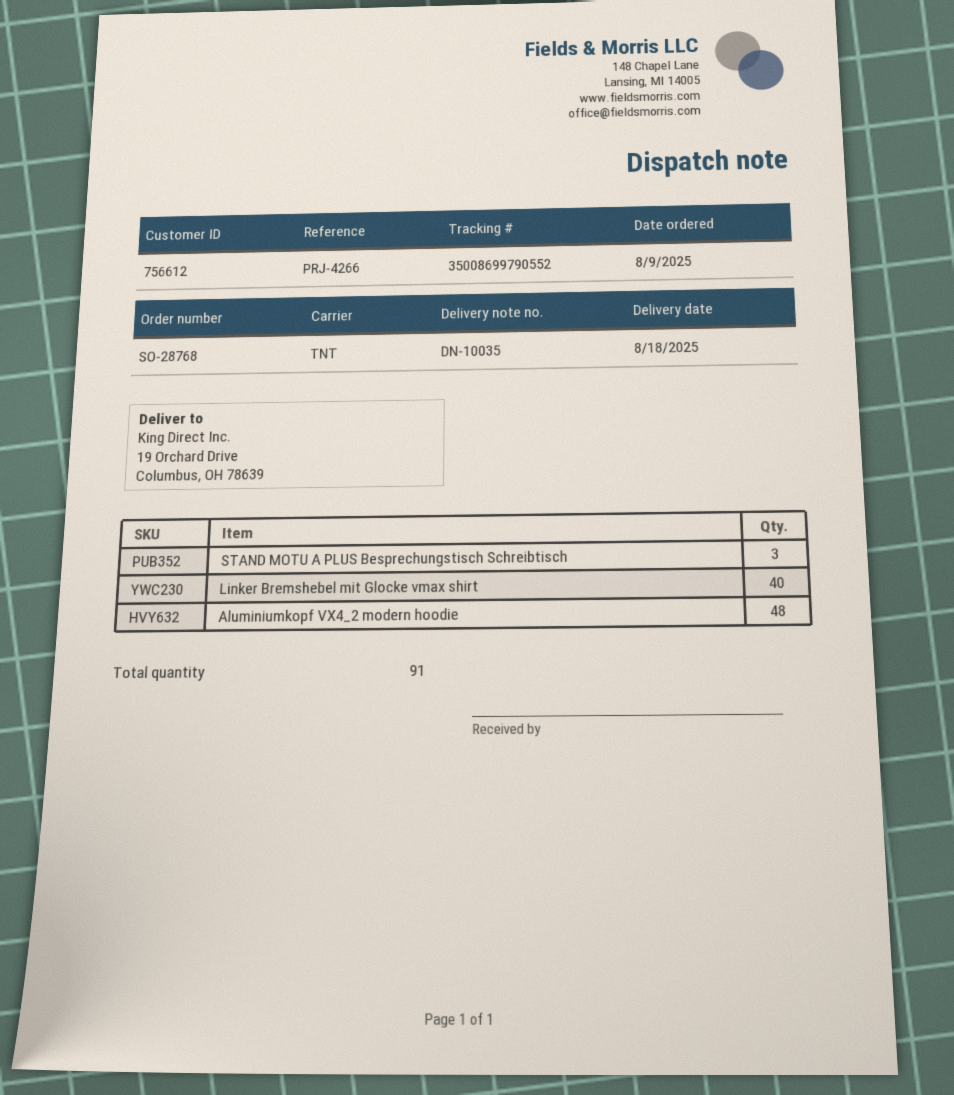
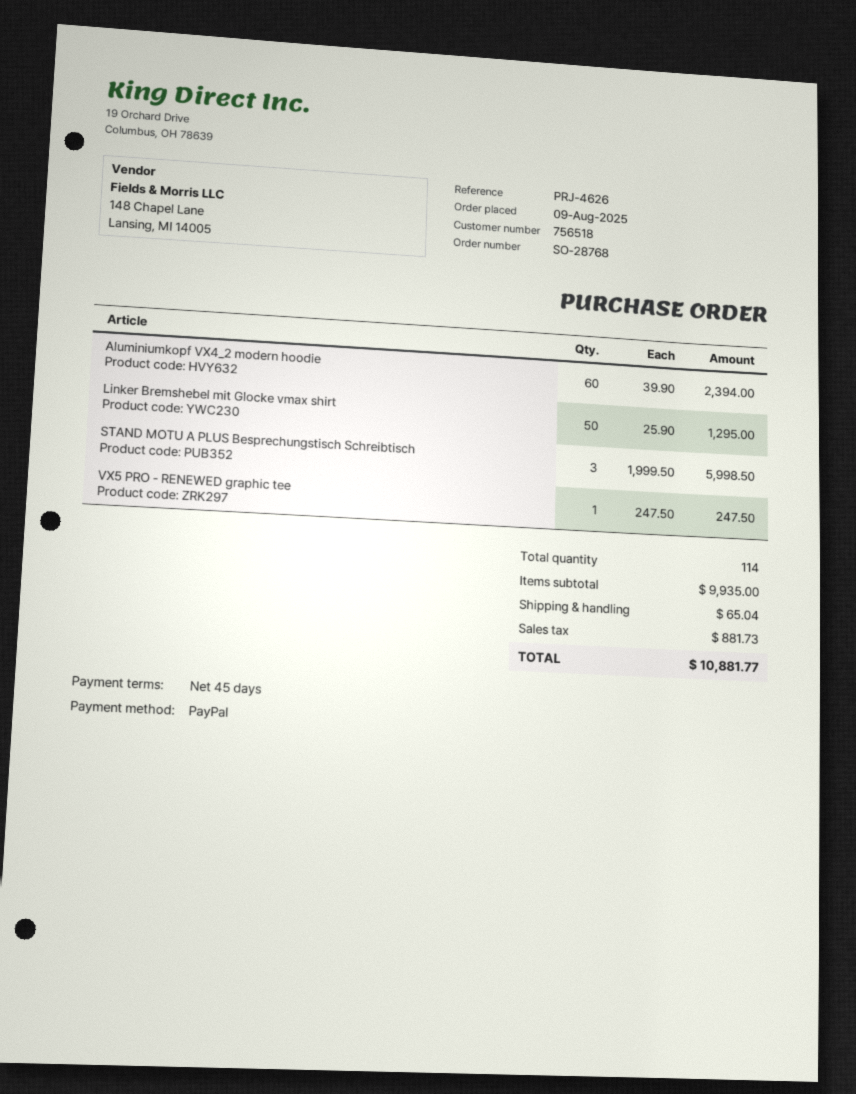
customer number: 756612 -> 756518
reference: PRJ-4266 -> PRJ-4626
Linker Bremshebel mit Glocke vmax shirt: 40 -> 50
Aluminiumkopf VX4_2 modern hoodie: 48 -> 60
VX5 PRO - RENEWED graphic tee: none -> 1
total quantity: 91 -> 114

